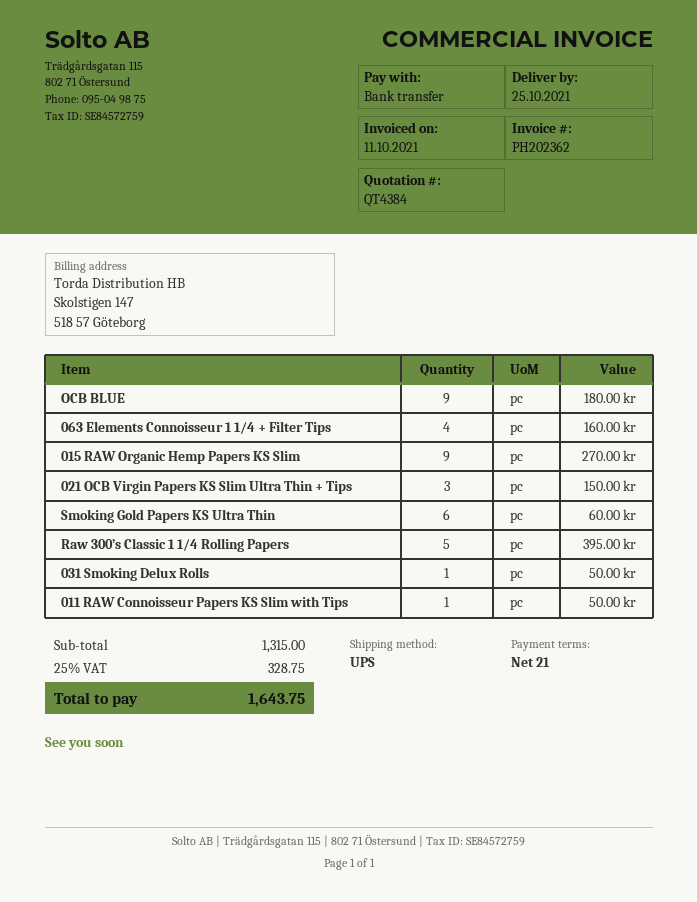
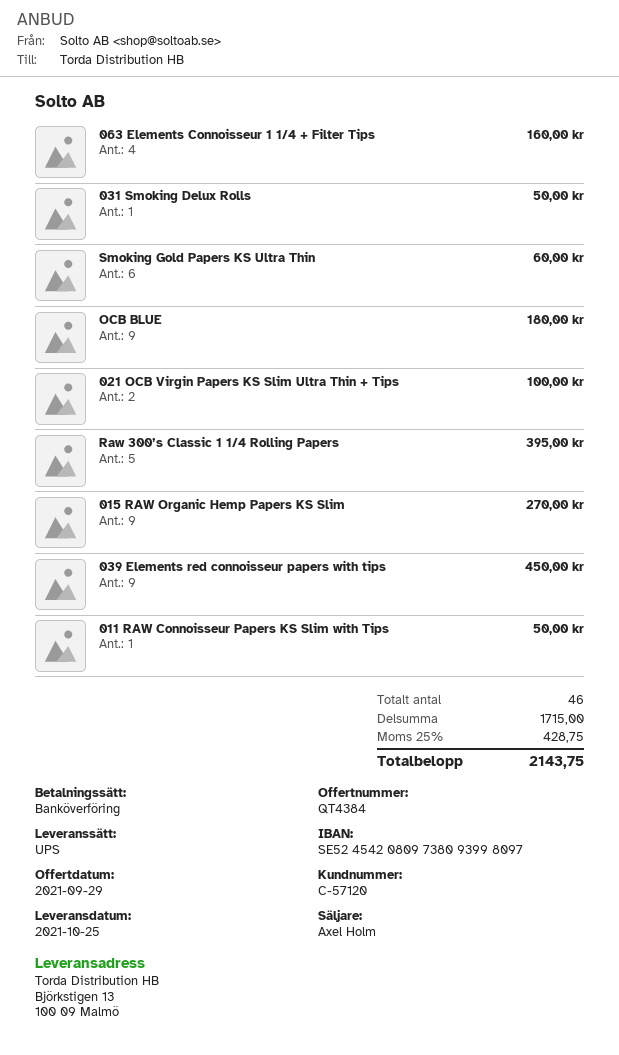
021 OCB Virgin Papers KS Slim Ultra Thin + Tips: 3 for 150.00 -> 2 for 100.00
039 Elements red connoisseur papers with tips: none -> 9 for 450.00
subtotal: 1315.00 -> 1715.00
tax: 25% = 328.75 -> 25% = 428.75
total: 1643.75 -> 2143.75

